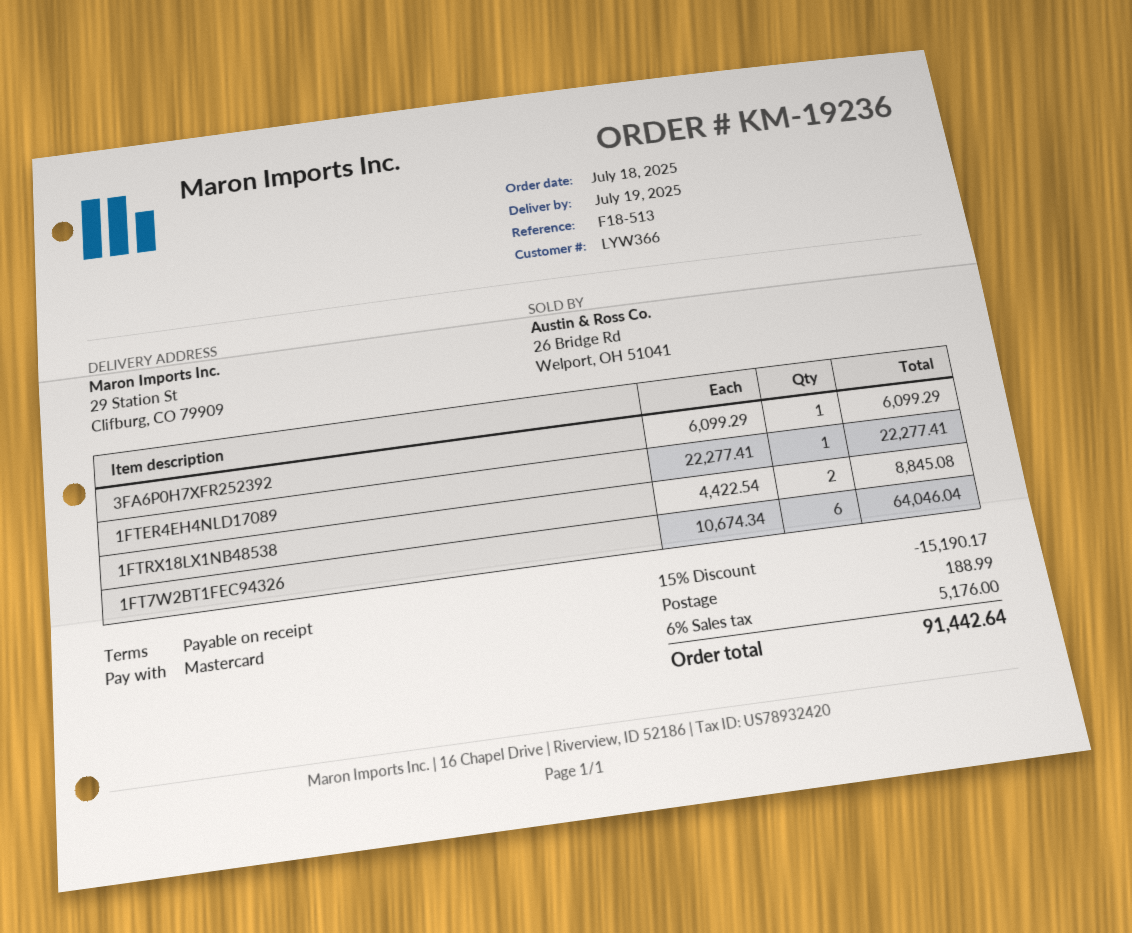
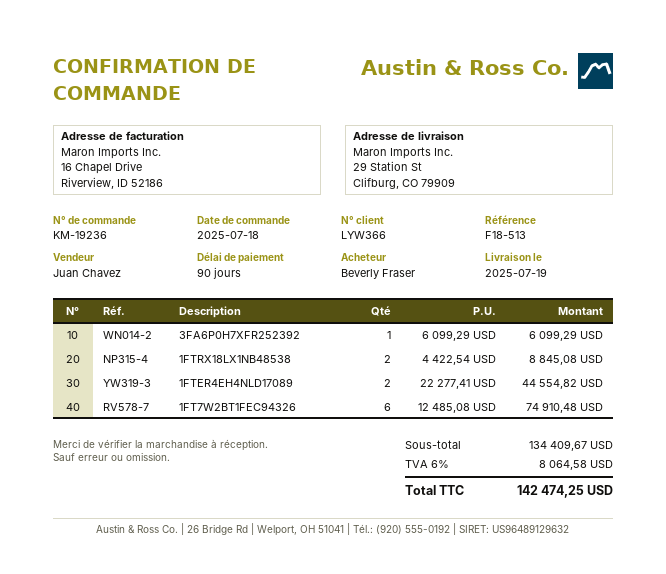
payment terms: on receipt -> 90 days
1FTER4EH4NLD17089: 1 x 22277.41 = 22277.41 -> 2 x 22277.41 = 44554.82
1FT7W2BT1FEC94326: 6 x 10674.34 = 64046.04 -> 6 x 12485.08 = 74910.48
discount: 15% = 15190.17 -> none
shipping: 188.99 -> none
tax: 6% = 5176.00 -> 6% = 8064.58
total: 91442.64 -> 142474.25

